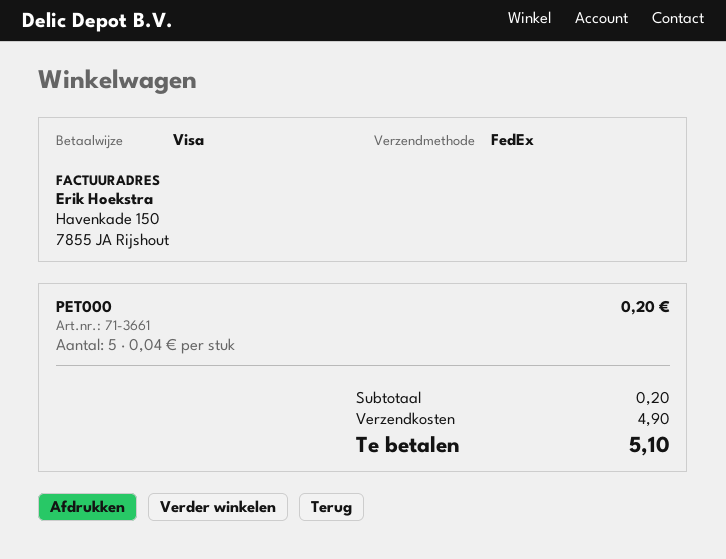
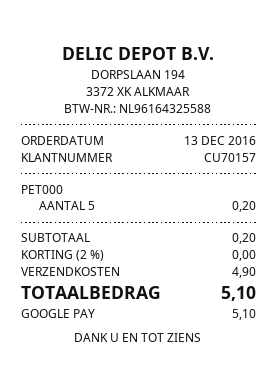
payment method: Visa -> Google Pay
discount: none -> 2% = 0.00

